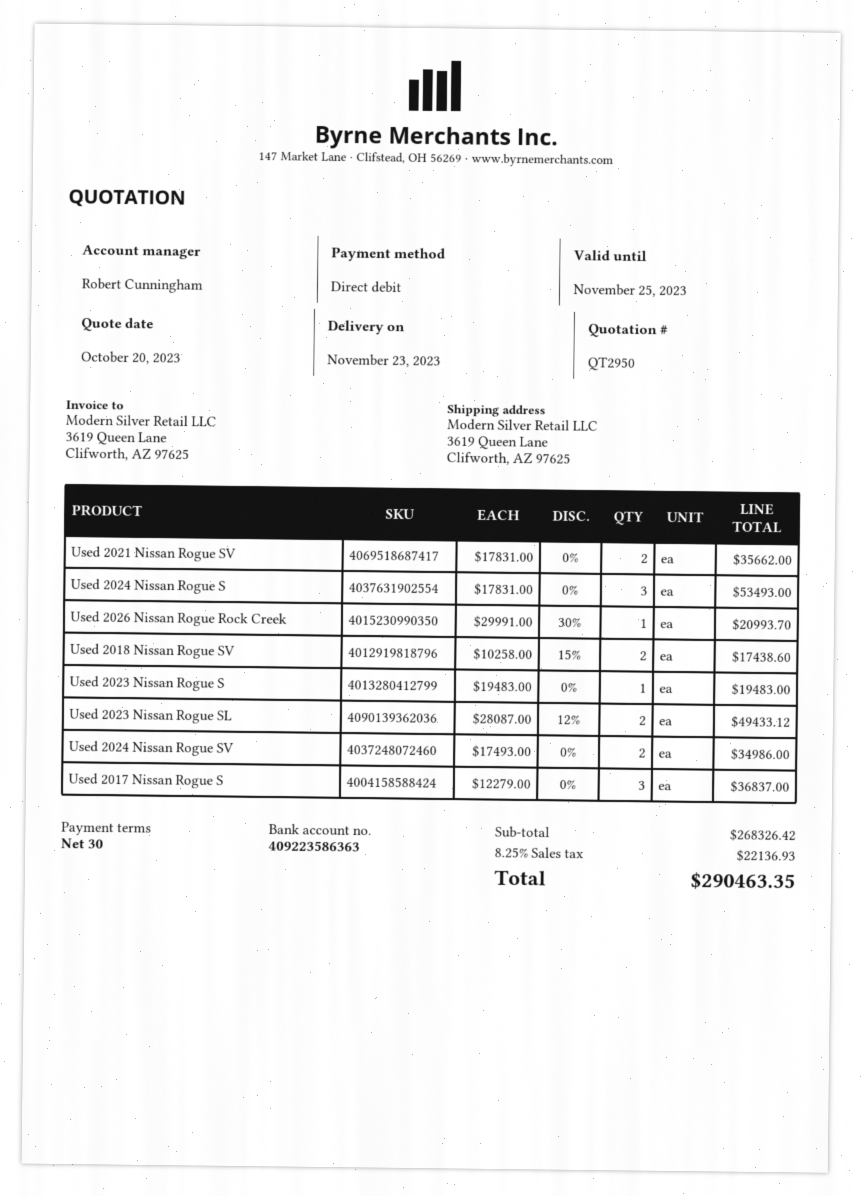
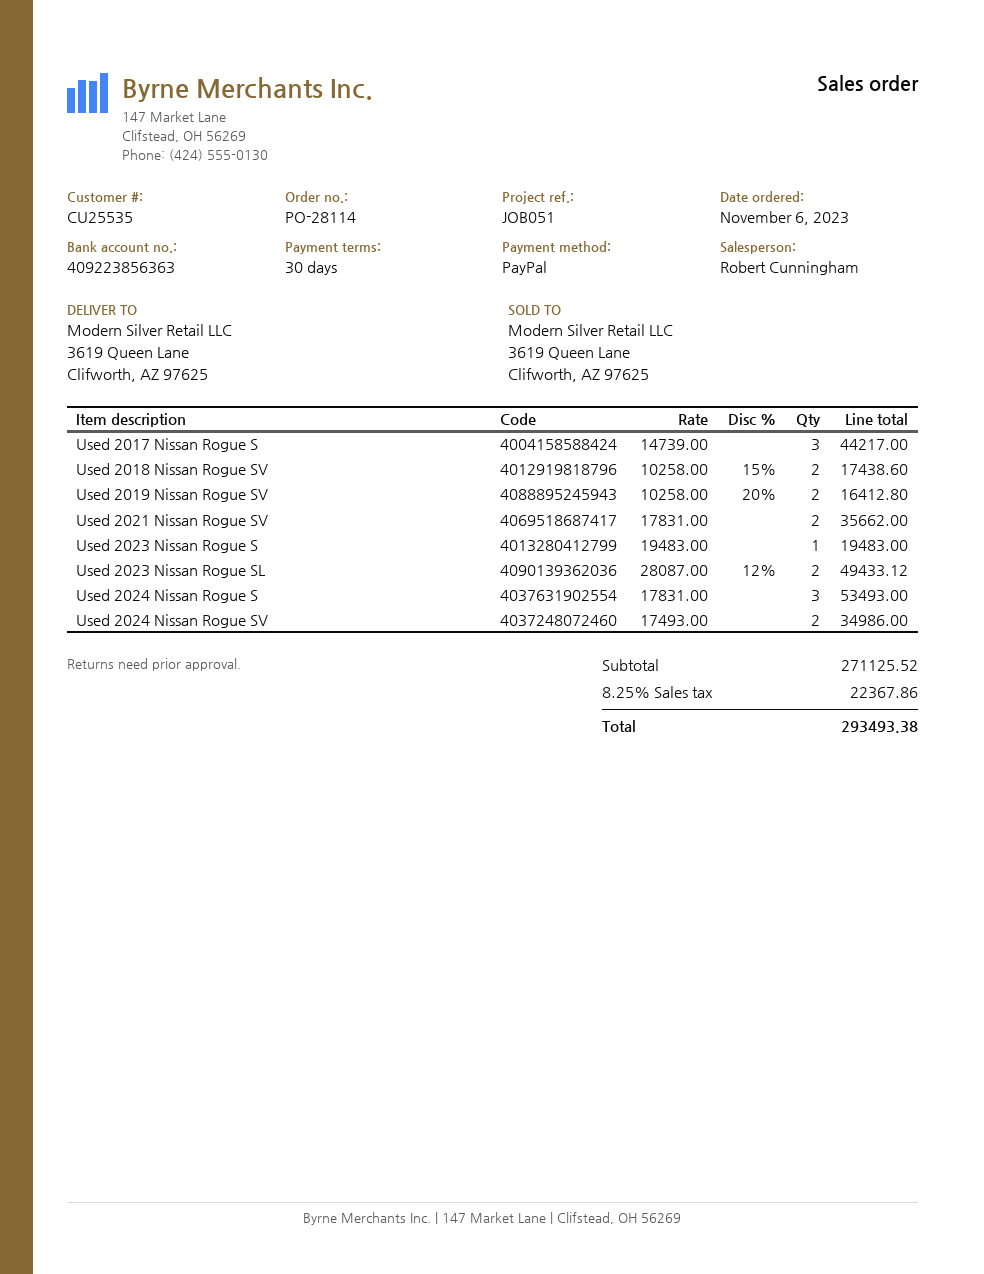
payment method: direct debit -> PayPal
bank account: 409223586363 -> 409223856363
Used 2026 Nissan Rogue Rock Creek: 1 x 29991.00 - 30% = 20993.70 -> none
Used 2017 Nissan Rogue S: 3 x 12279.00 = 36837.00 -> 3 x 14739.00 = 44217.00
Used 2019 Nissan Rogue SV: none -> 2 x 10258.00 - 20% = 16412.80
subtotal: 268326.42 -> 271125.52
tax: 8.25% = 22136.93 -> 8.25% = 22367.86
total: 290463.35 -> 293493.38

